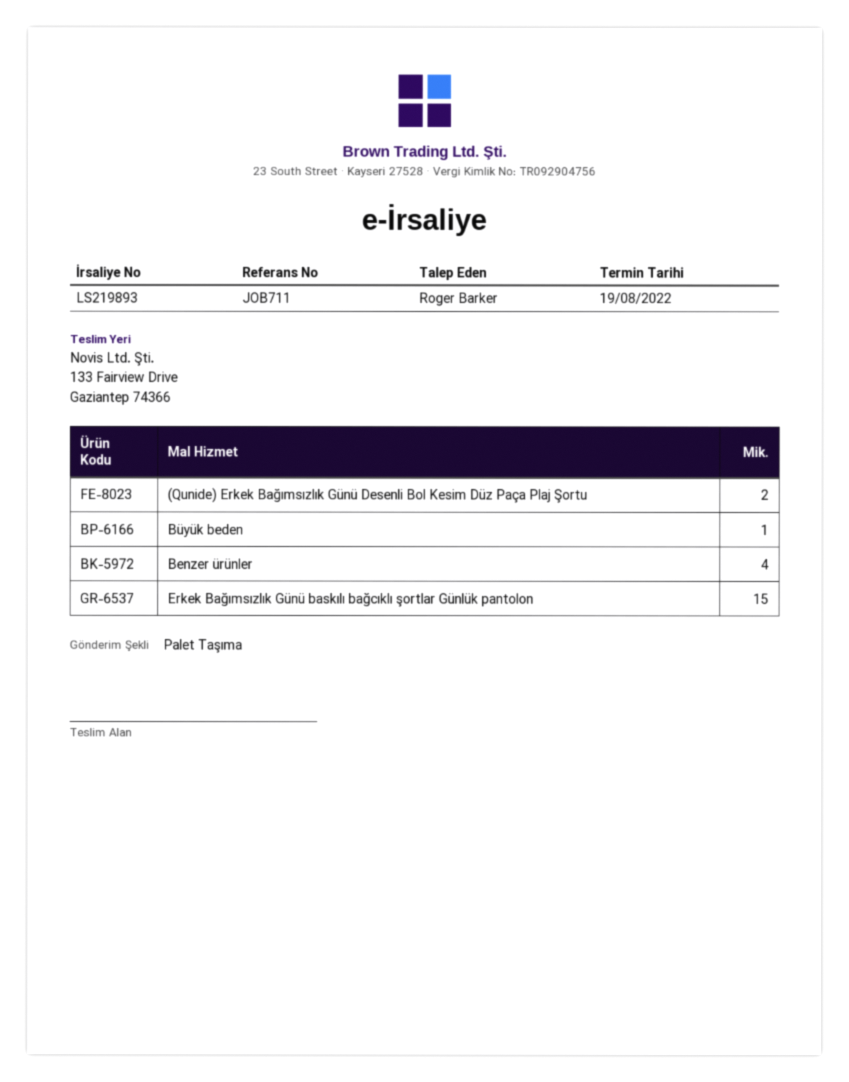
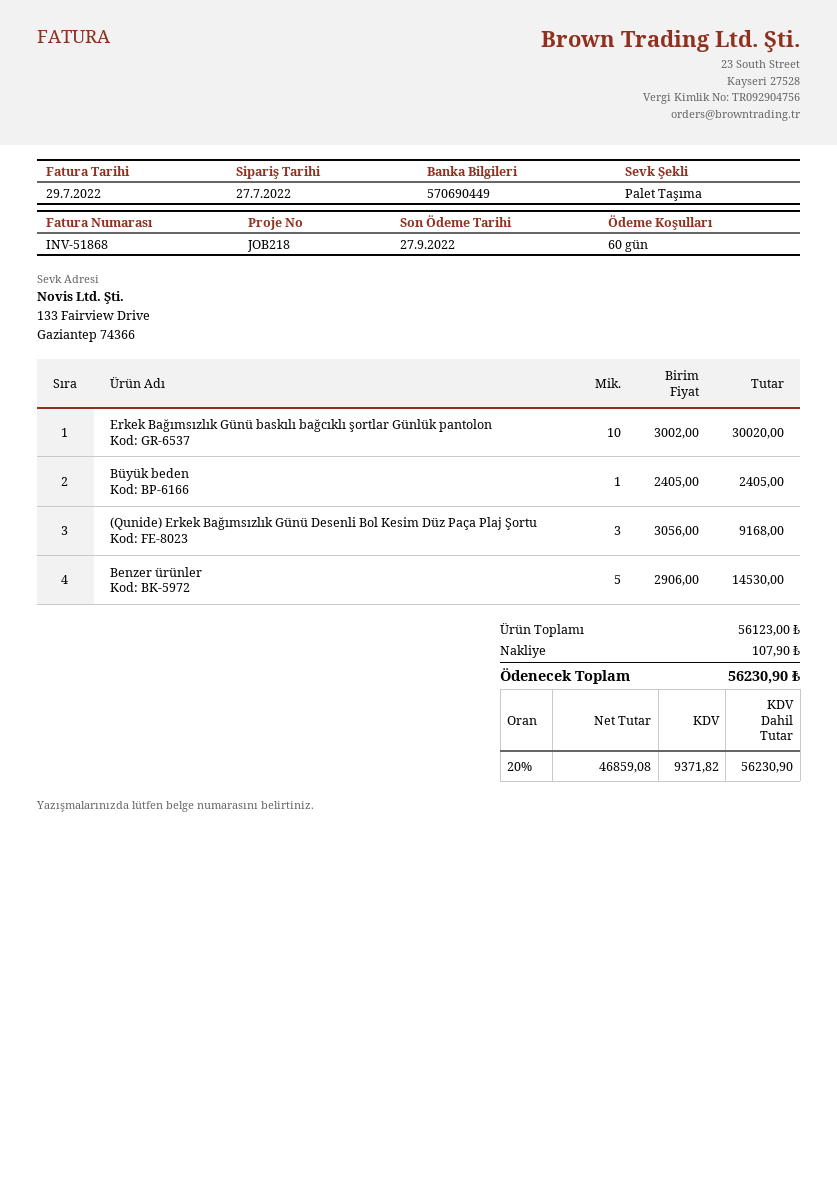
reference: JOB711 -> JOB218
(Qunide) Erkek Bağımsızlık Günü Desenli Bol Kesim Düz Paça Plaj Şortu: 2 -> 3
Benzer ürünler: 4 -> 5
Erkek Bağımsızlık Günü baskılı bağcıklı şortlar Günlük pantolon: 15 -> 10

